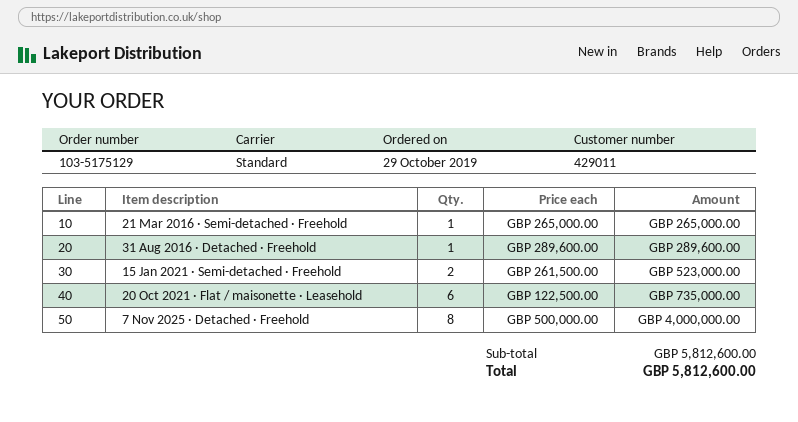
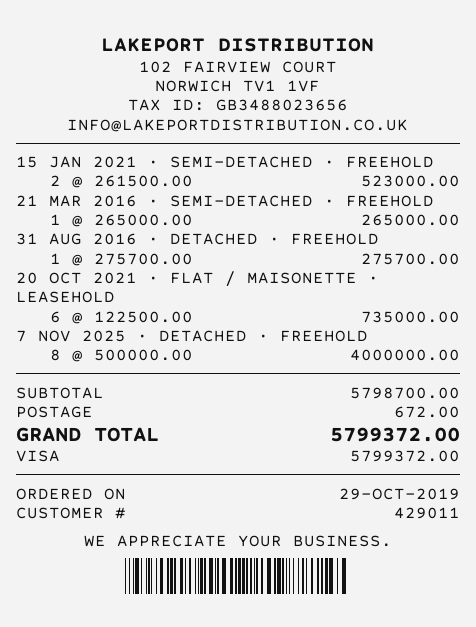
31 Aug 2016 · Detached · Freehold: 1 x 289600.00 = 289600.00 -> 1 x 275700.00 = 275700.00
subtotal: 5812600.00 -> 5798700.00
shipping: none -> 672.00
total: 5812600.00 -> 5799372.00

